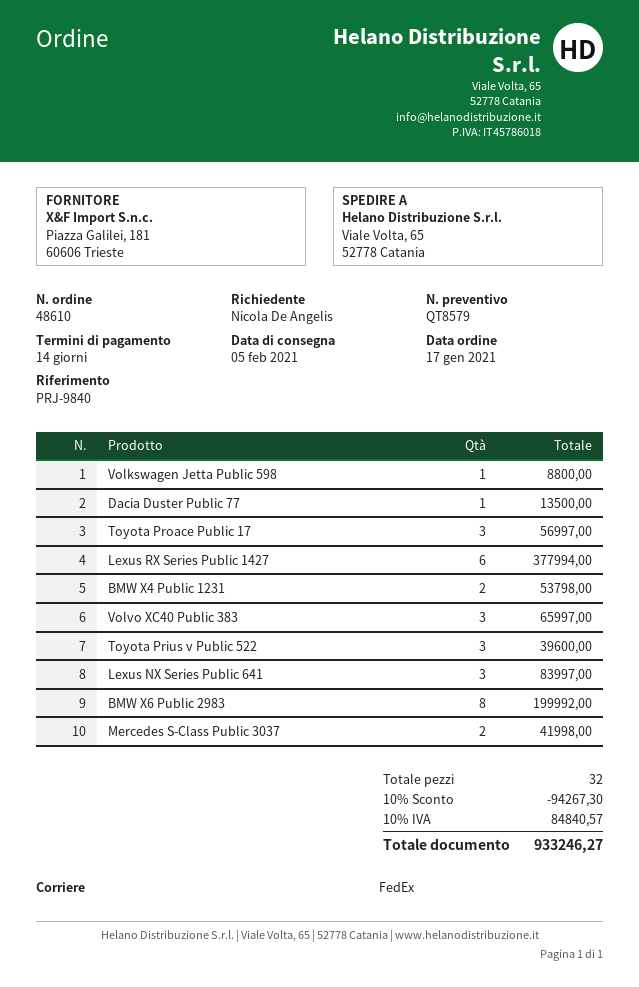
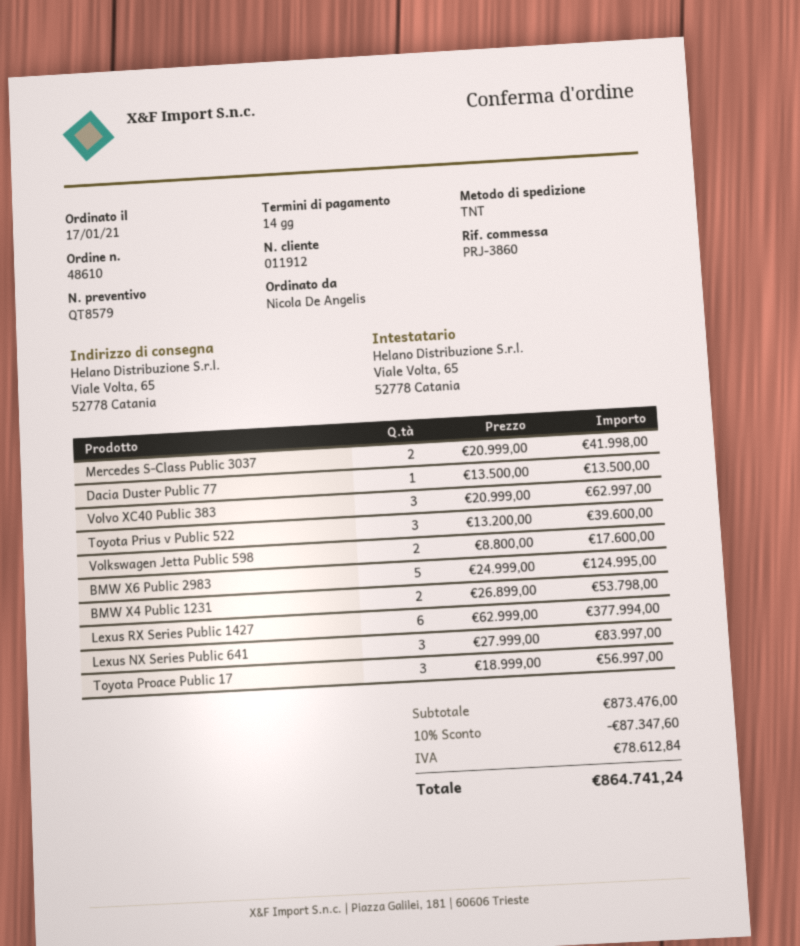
reference: PRJ-9840 -> PRJ-3860
shipping method: FedEx -> TNT
Volkswagen Jetta Public 598: 1 for 8800.00 -> 2 for 17600.00
Volvo XC40 Public 383: 3 for 65997.00 -> 3 for 62997.00
BMW X6 Public 2983: 8 for 199992.00 -> 5 for 124995.00
discount: 10% = 94267.30 -> 10% = 87347.60
tax: 84840.57 -> 78612.84
total: 933246.27 -> 864741.24

